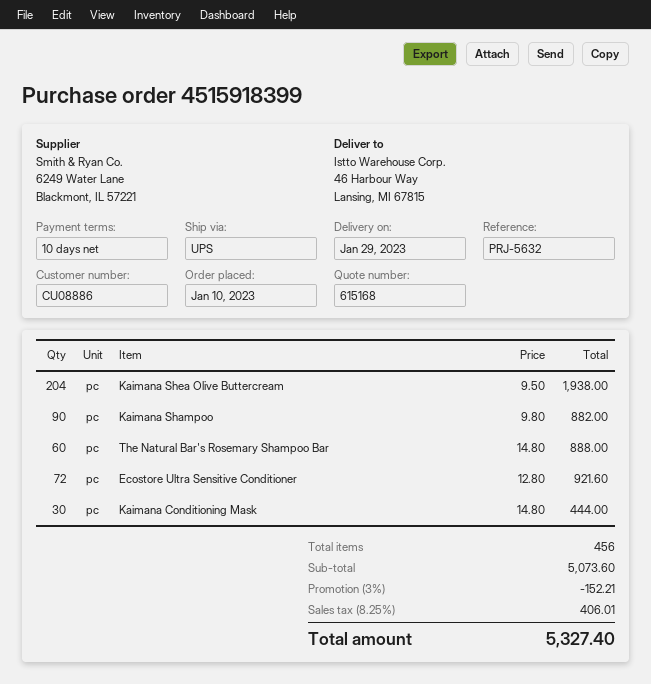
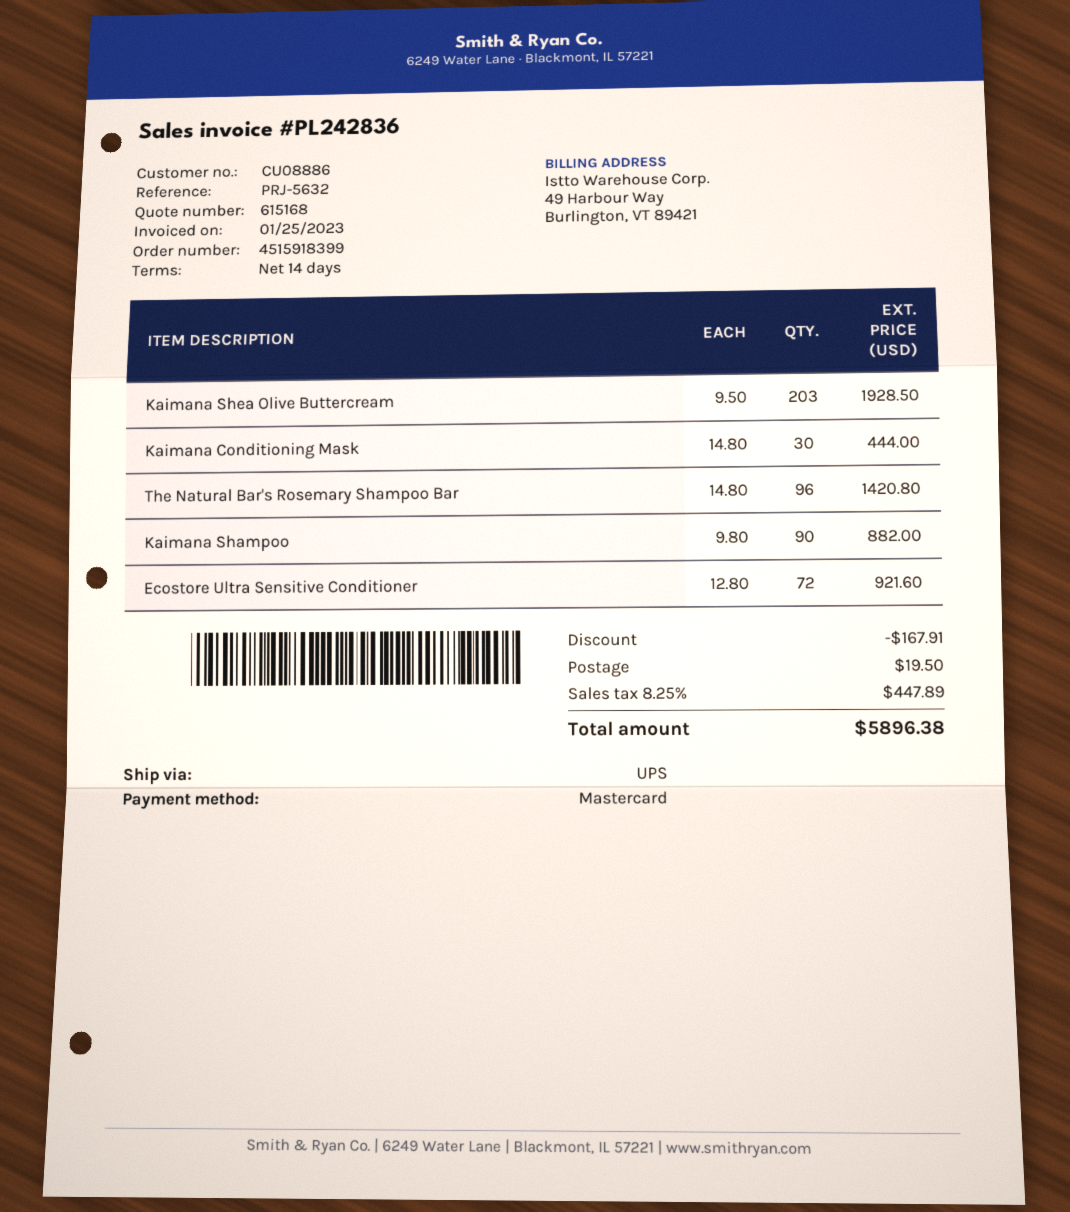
payment terms: 10 days -> 14 days
Kaimana Shea Olive Buttercream: 204 x 9.50 = 1938.00 -> 203 x 9.50 = 1928.50
The Natural Bar's Rosemary Shampoo Bar: 60 x 14.80 = 888.00 -> 96 x 14.80 = 1420.80
discount: 152.21 -> 167.91
shipping: none -> 19.50
tax: 8.25% = 406.01 -> 8.25% = 447.89
total: 5327.40 -> 5896.38

